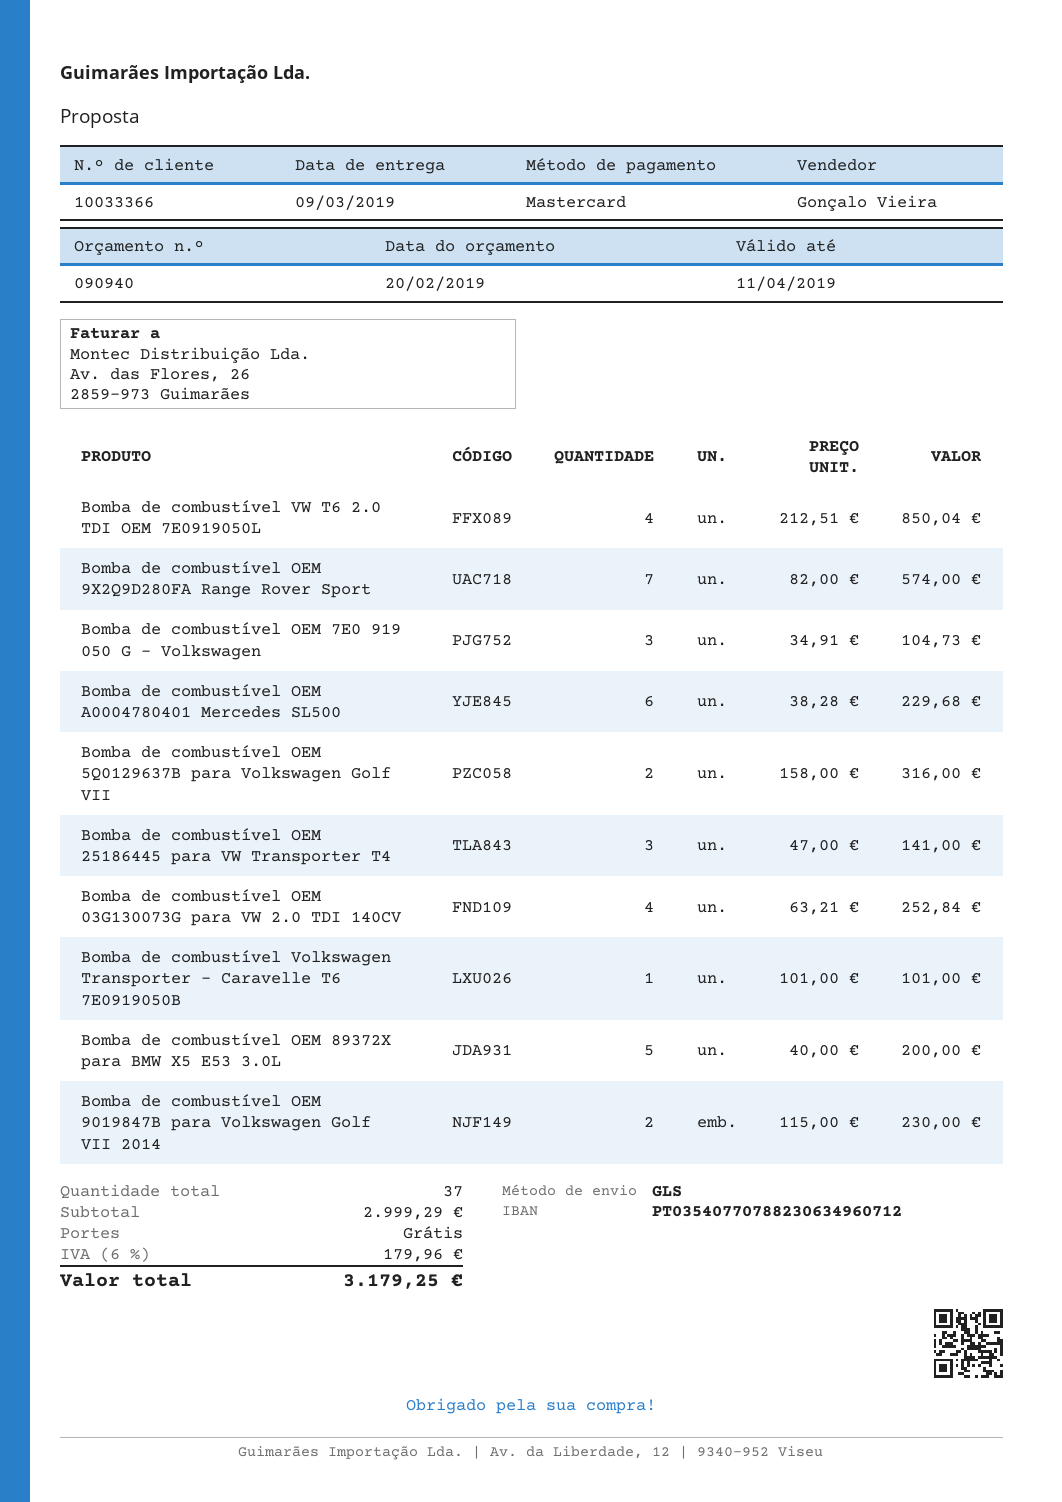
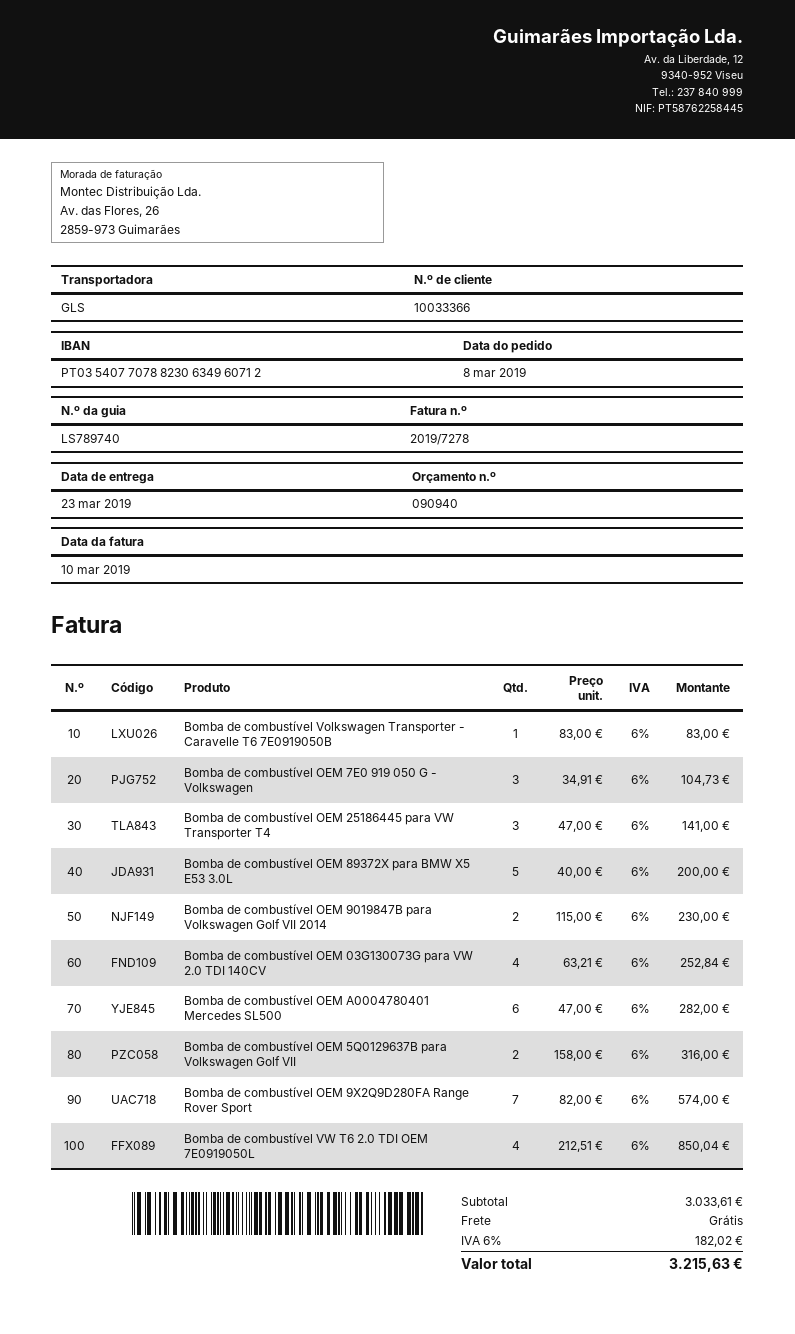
delivery date: 2019-03-09 -> 2019-03-23
Bomba de combustível OEM A0004780401 Mercedes SL500: 6 x 38.28 = 229.68 -> 6 x 47.00 = 282.00
Bomba de combustível Volkswagen Transporter - Caravelle T6 7E0919050B: 1 x 101.00 = 101.00 -> 1 x 83.00 = 83.00
subtotal: 2999.29 -> 3033.61
tax: 6% = 179.96 -> 6% = 182.02
total: 3179.25 -> 3215.63

